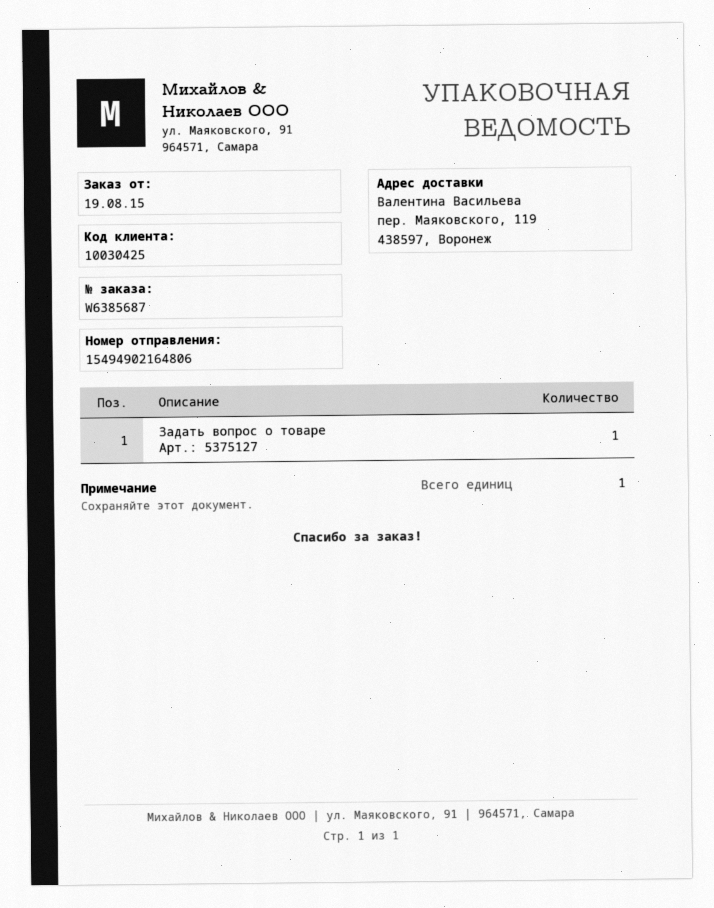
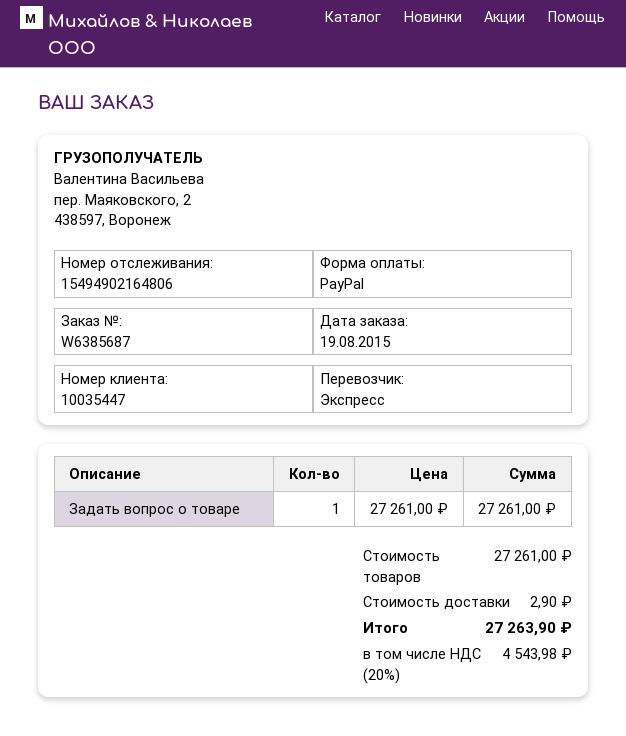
customer number: 10030425 -> 10035447
ship to: пер. Маяковского, 119, 438597, Воронеж -> пер. Маяковского, 2, 438597, Воронеж

